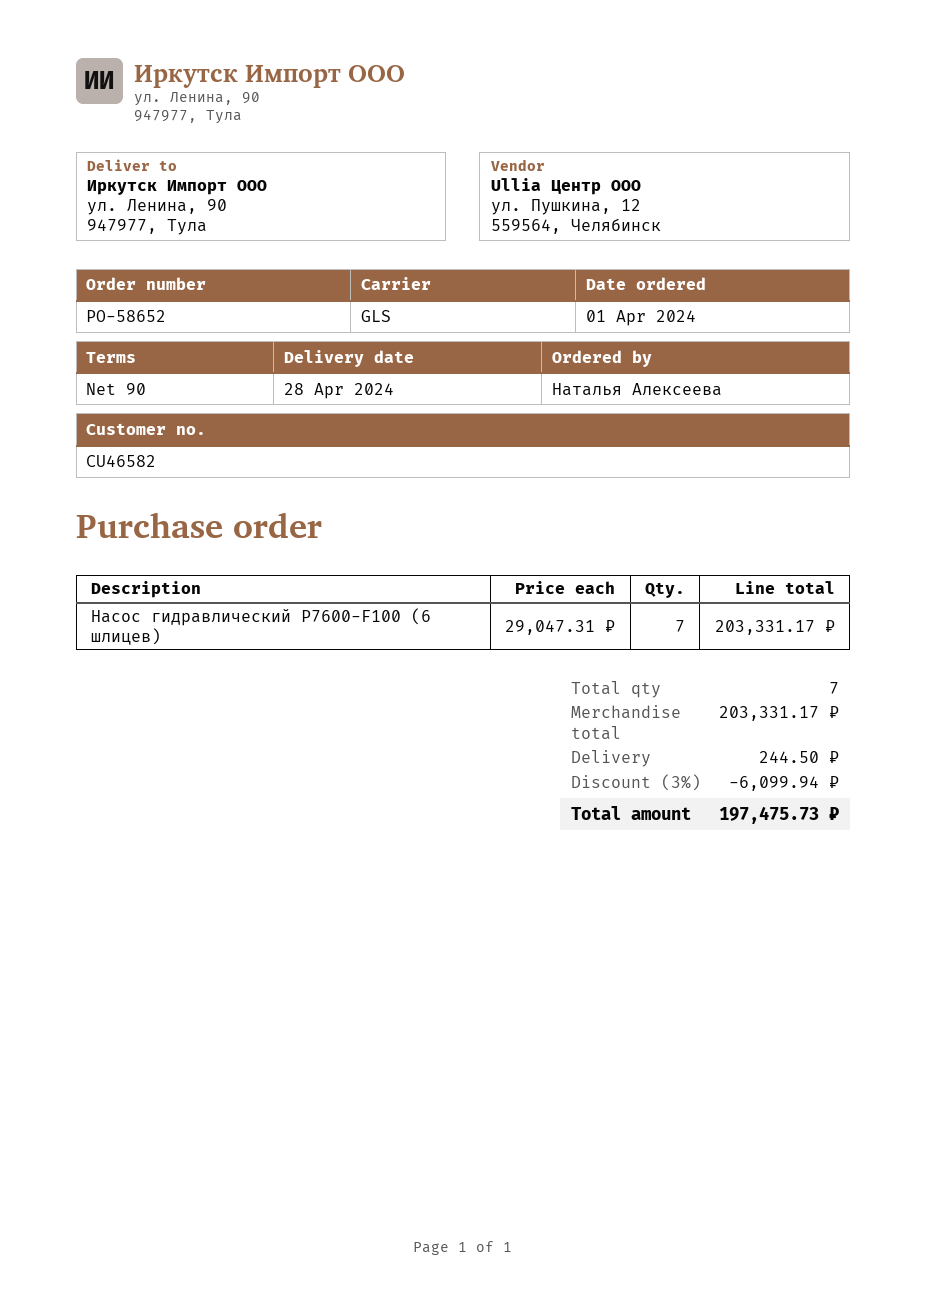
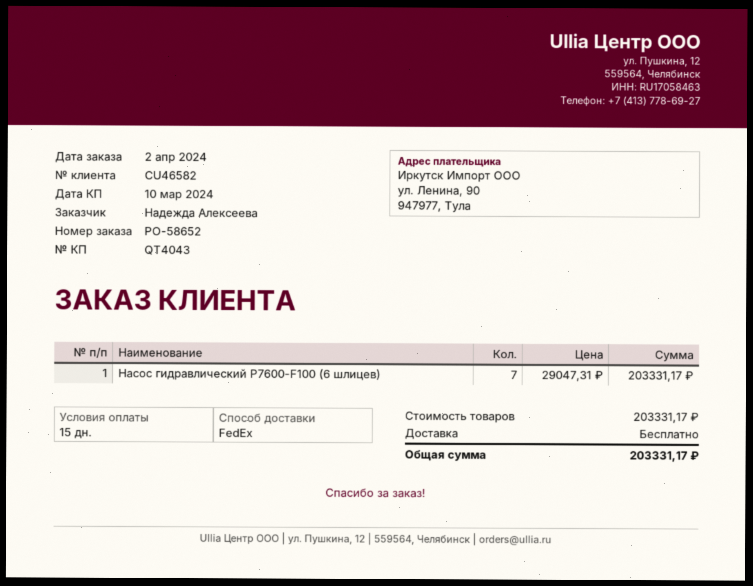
order date: 2024-04-01 -> 2024-04-02
payment terms: 90 days -> 15 days
ordered by: Наталья Алексеева -> Надежда Алексеева
shipping method: GLS -> FedEx
discount: 3% = 6099.94 -> none
shipping: 244.50 -> 0.00
total: 197475.73 -> 203331.17

